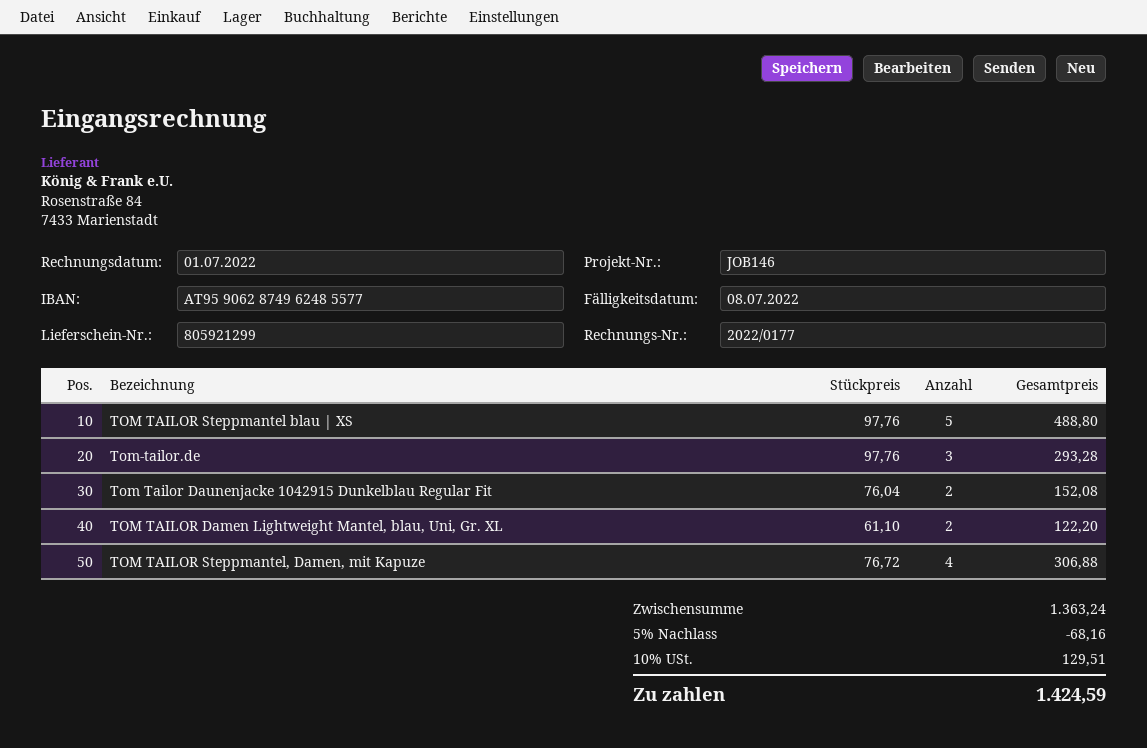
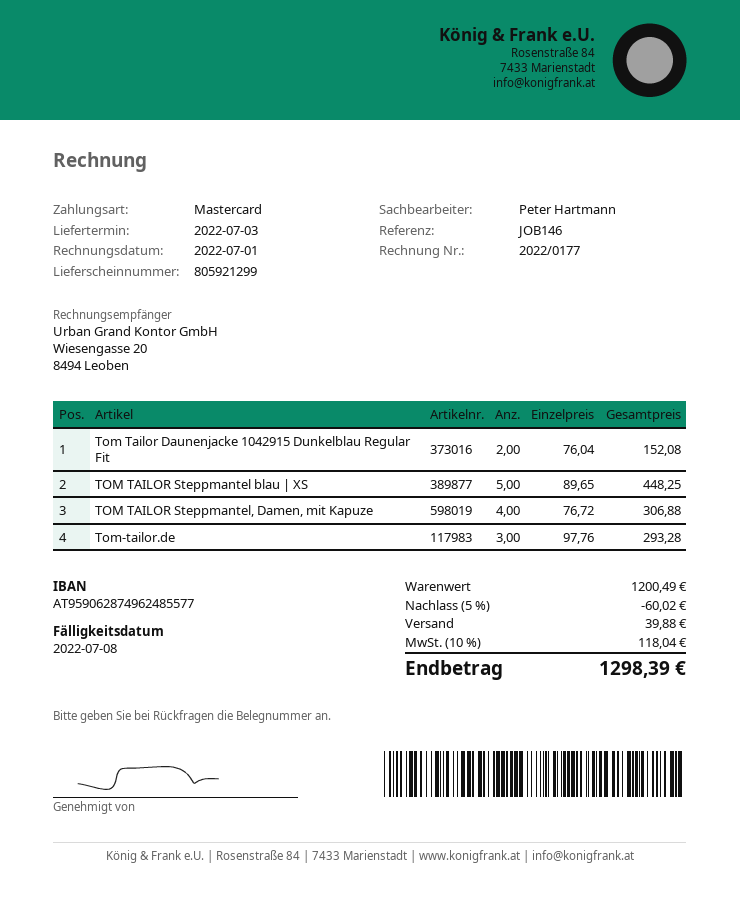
TOM TAILOR Steppmantel blau | XS: 5 x 97.76 = 488.80 -> 5 x 89.65 = 448.25
TOM TAILOR Damen Lightweight Mantel, blau, Uni, Gr. XL: 2 x 61.10 = 122.20 -> none
subtotal: 1363.24 -> 1200.49
discount: 5% = 68.16 -> 5% = 60.02
shipping: none -> 39.88
tax: 10% = 129.51 -> 10% = 118.04
total: 1424.59 -> 1298.39

